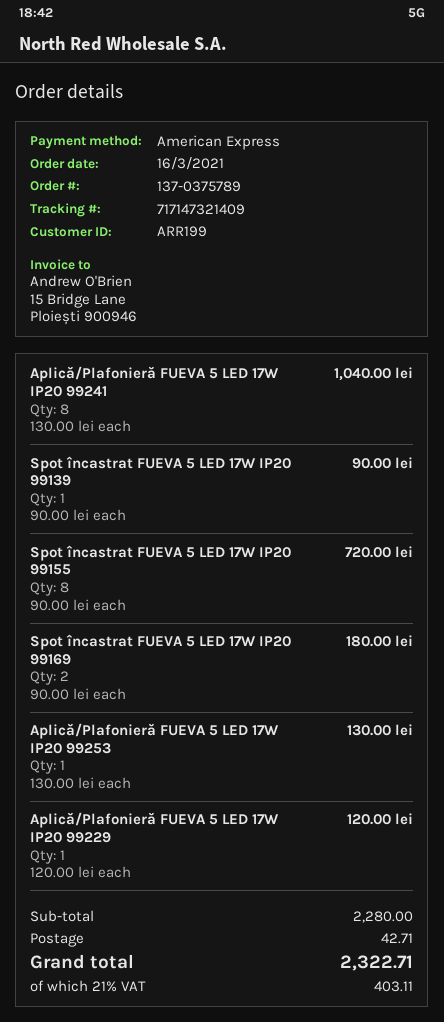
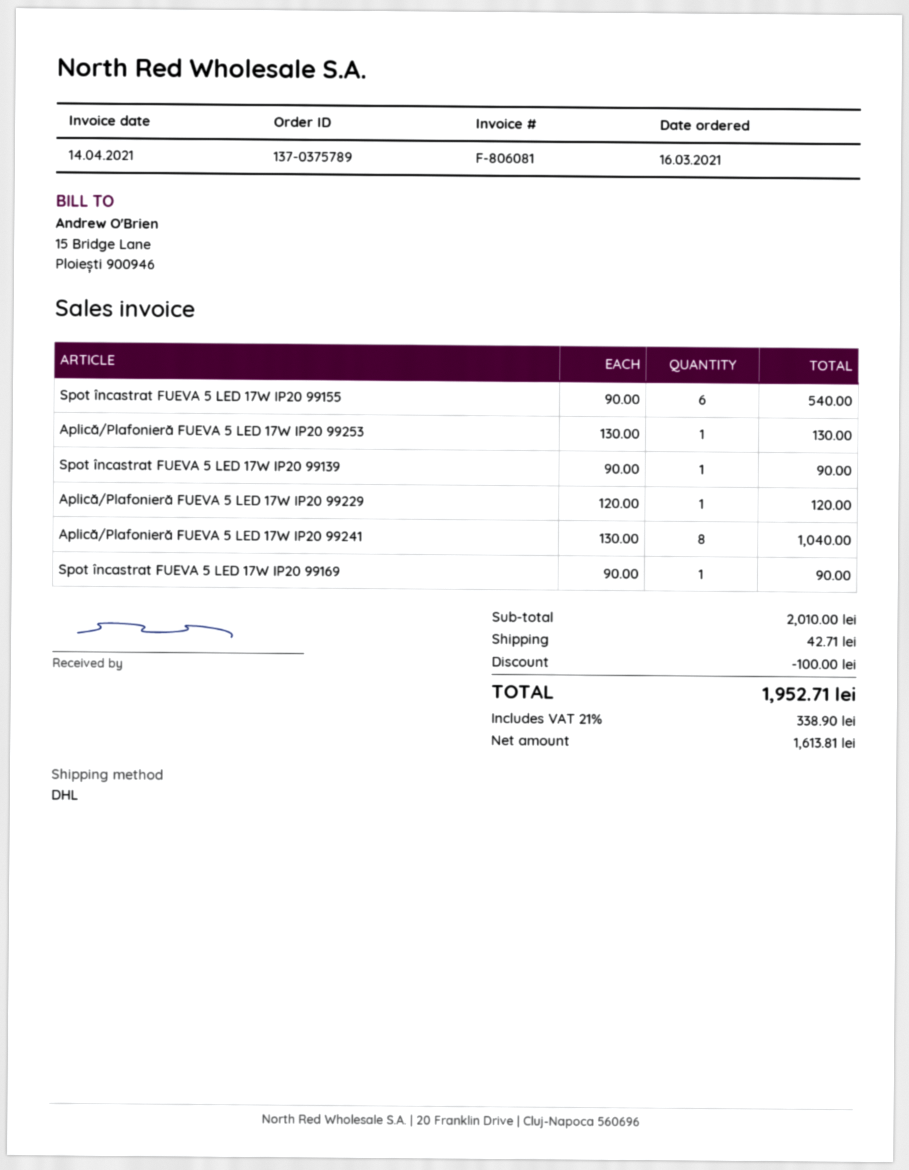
Spot încastrat FUEVA 5 LED 17W IP20 99155: 8 x 90.00 = 720.00 -> 6 x 90.00 = 540.00
Spot încastrat FUEVA 5 LED 17W IP20 99169: 2 x 90.00 = 180.00 -> 1 x 90.00 = 90.00
subtotal: 2280.00 -> 2010.00
discount: none -> 100.00
tax: 21% = 403.11 -> 21% = 338.90
total: 2322.71 -> 1952.71

